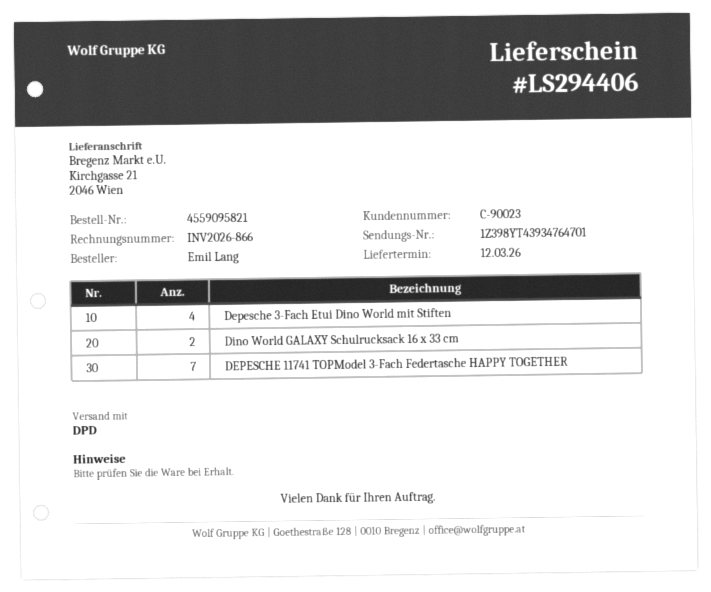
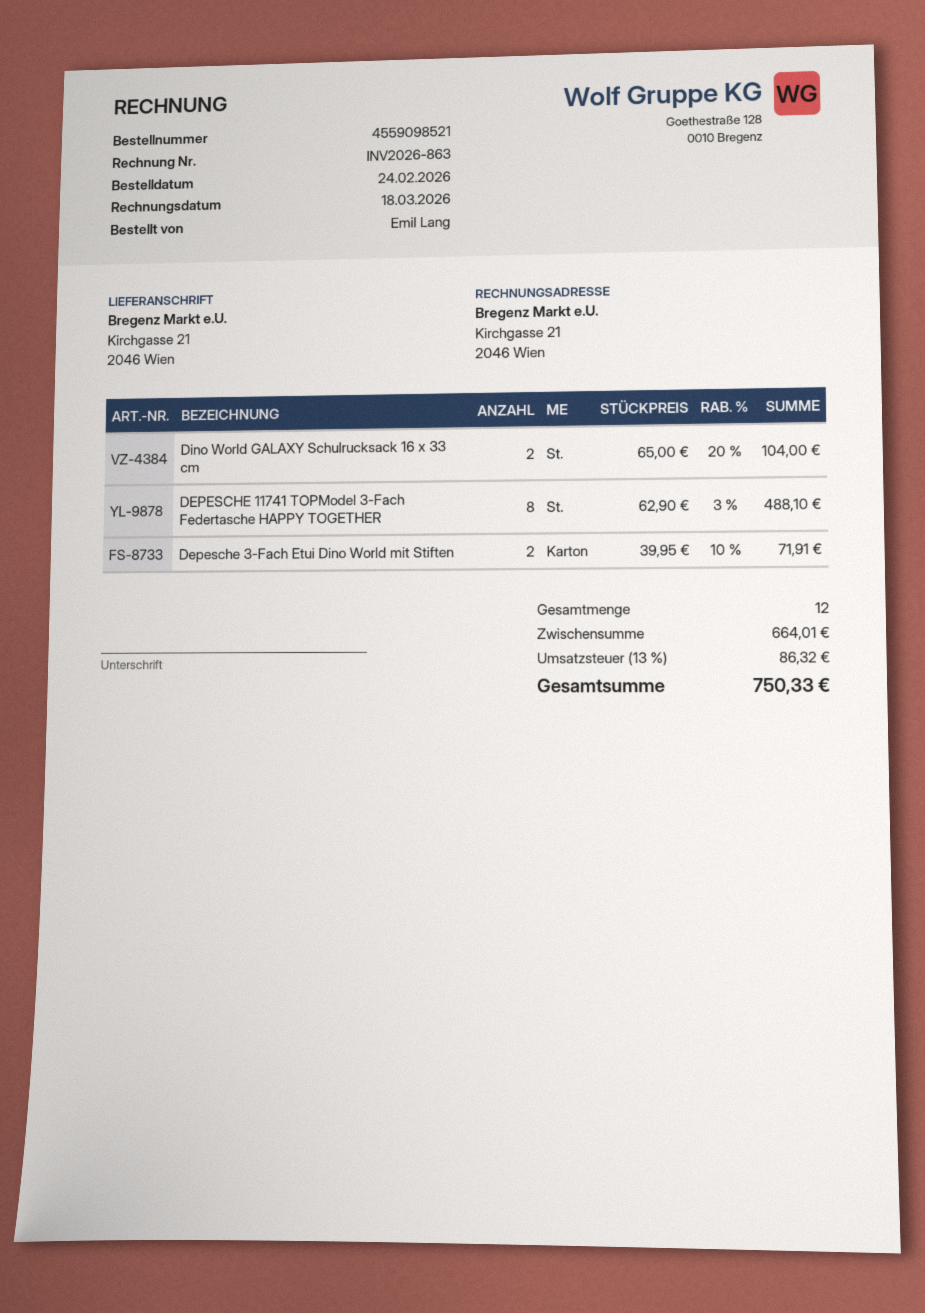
order number: 4559095821 -> 4559098521
invoice number: INV2026-866 -> INV2026-863
Depesche 3-Fach Etui Dino World mit Stiften: 4 -> 2
DEPESCHE 11741 TOPModel 3-Fach Federtasche HAPPY TOGETHER: 7 -> 8

